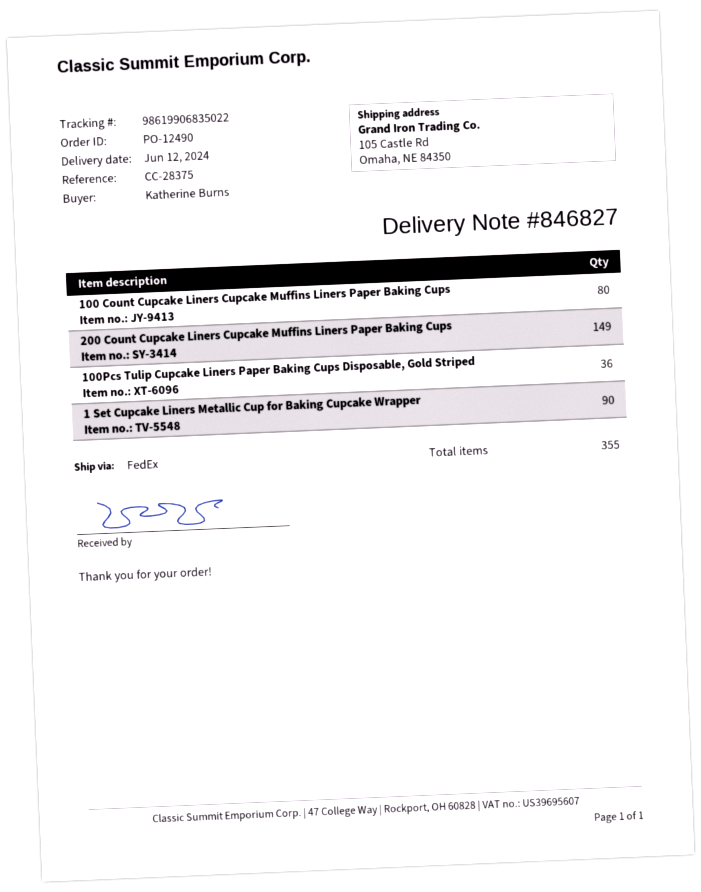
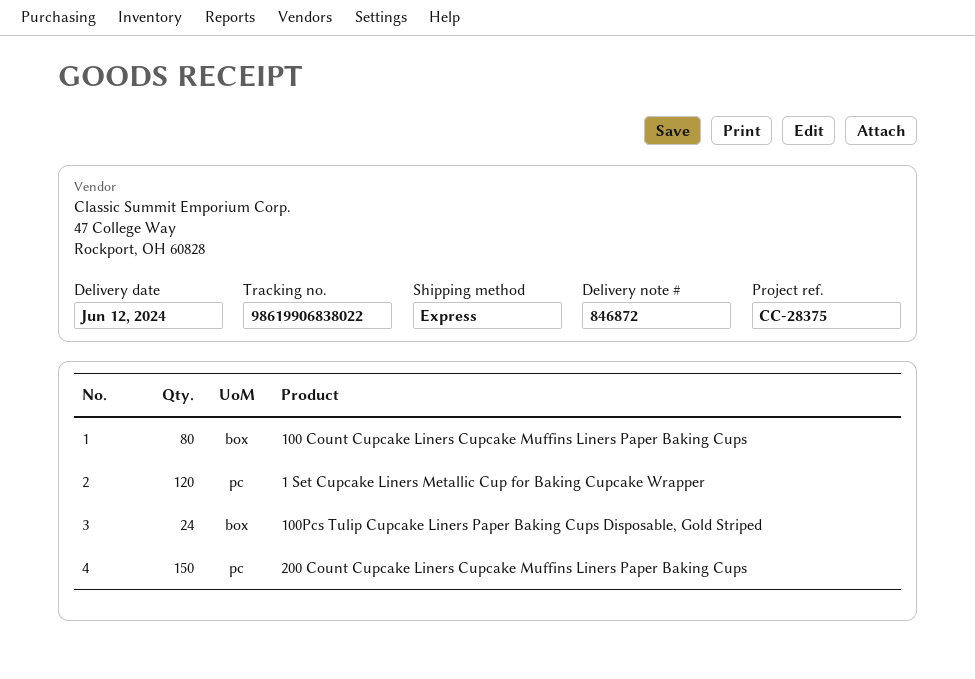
delivery note number: 846827 -> 846872
shipping method: FedEx -> express
tracking number: 98619906835022 -> 98619906838022
200 Count Cupcake Liners Cupcake Muffins Liners Paper Baking Cups: 149 -> 150
100Pcs Tulip Cupcake Liners Paper Baking Cups Disposable, Gold Striped: 36 -> 24
1 Set Cupcake Liners Metallic Cup for Baking Cupcake Wrapper: 90 -> 120

